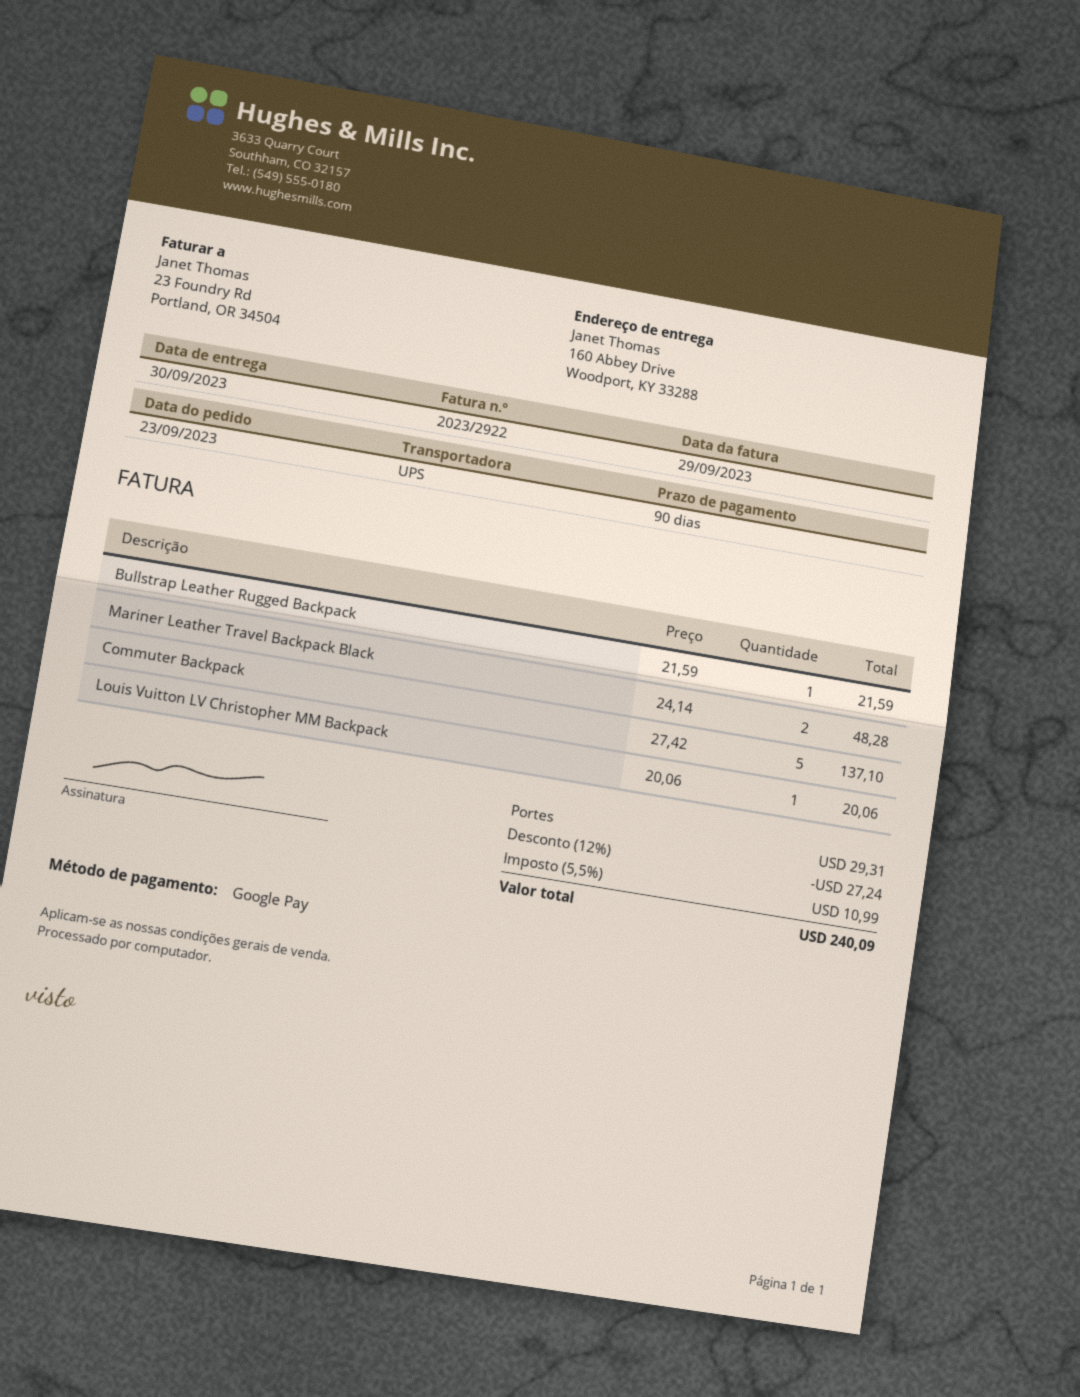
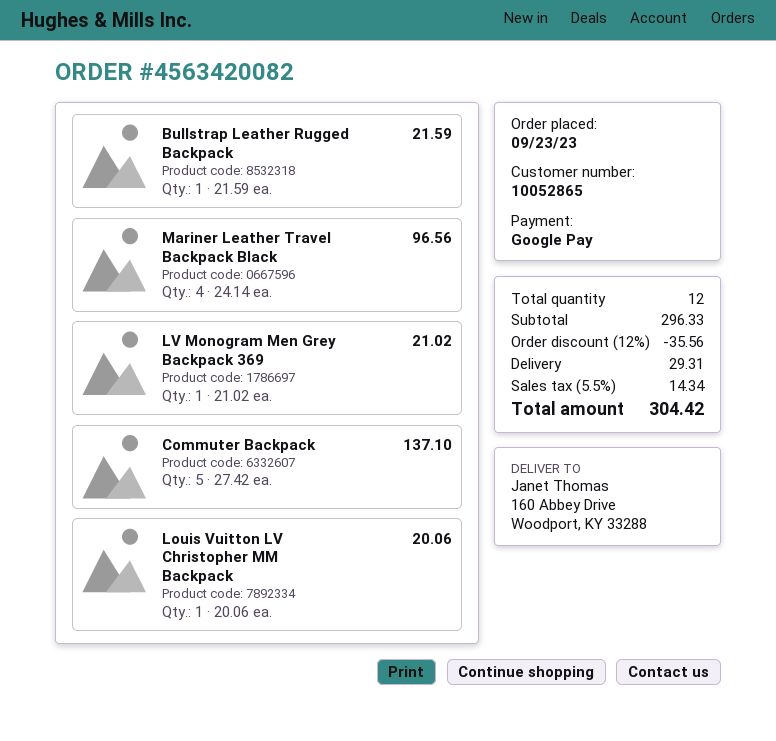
Mariner Leather Travel Backpack Black: 2 x 24.14 = 48.28 -> 4 x 24.14 = 96.56
LV Monogram Men Grey Backpack 369: none -> 1 x 21.02 = 21.02
discount: 12% = 27.24 -> 12% = 35.56
tax: 5.5% = 10.99 -> 5.5% = 14.34
total: 240.09 -> 304.42

